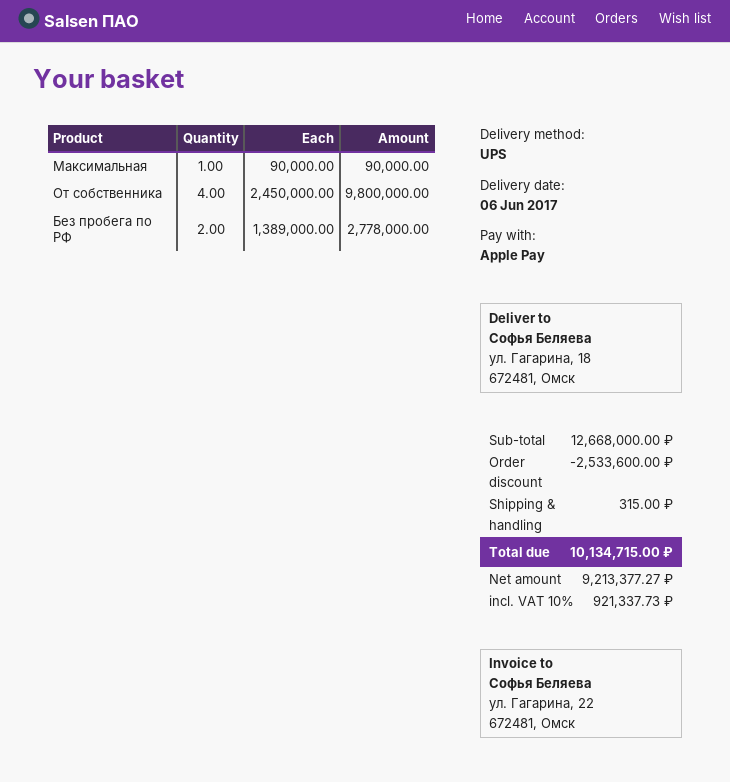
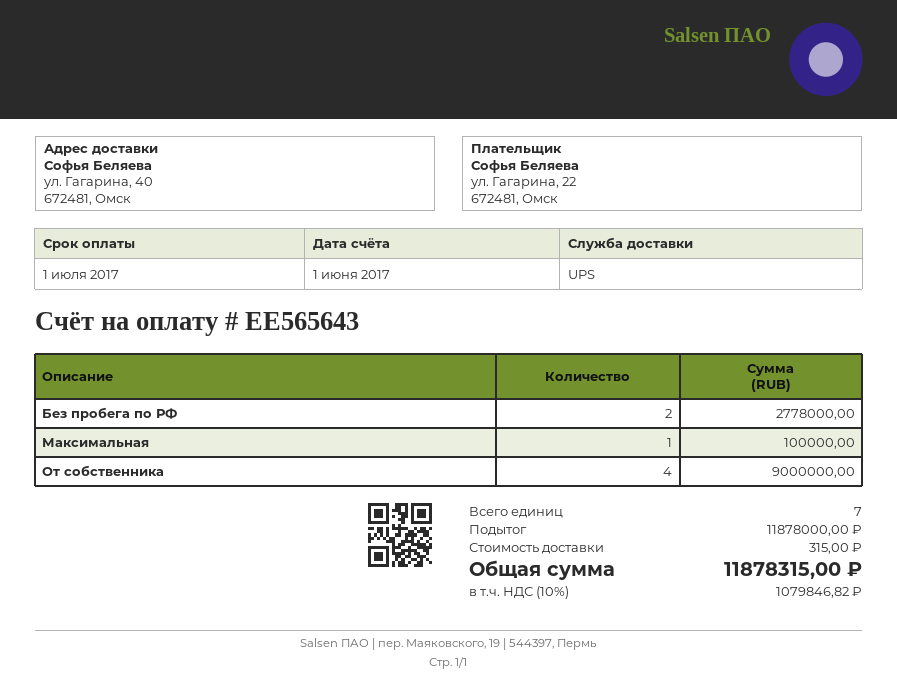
ship to: ул. Гагарина, 18, 672481, Омск -> ул. Гагарина, 40, 672481, Омск
Максимальная: 1 for 90000.00 -> 1 for 100000.00
От собственника: 4 for 9800000.00 -> 4 for 9000000.00
subtotal: 12668000.00 -> 11878000.00
discount: 2533600.00 -> none
tax: 10% = 921337.73 -> 10% = 1079846.82
total: 10134715.00 -> 11878315.00

